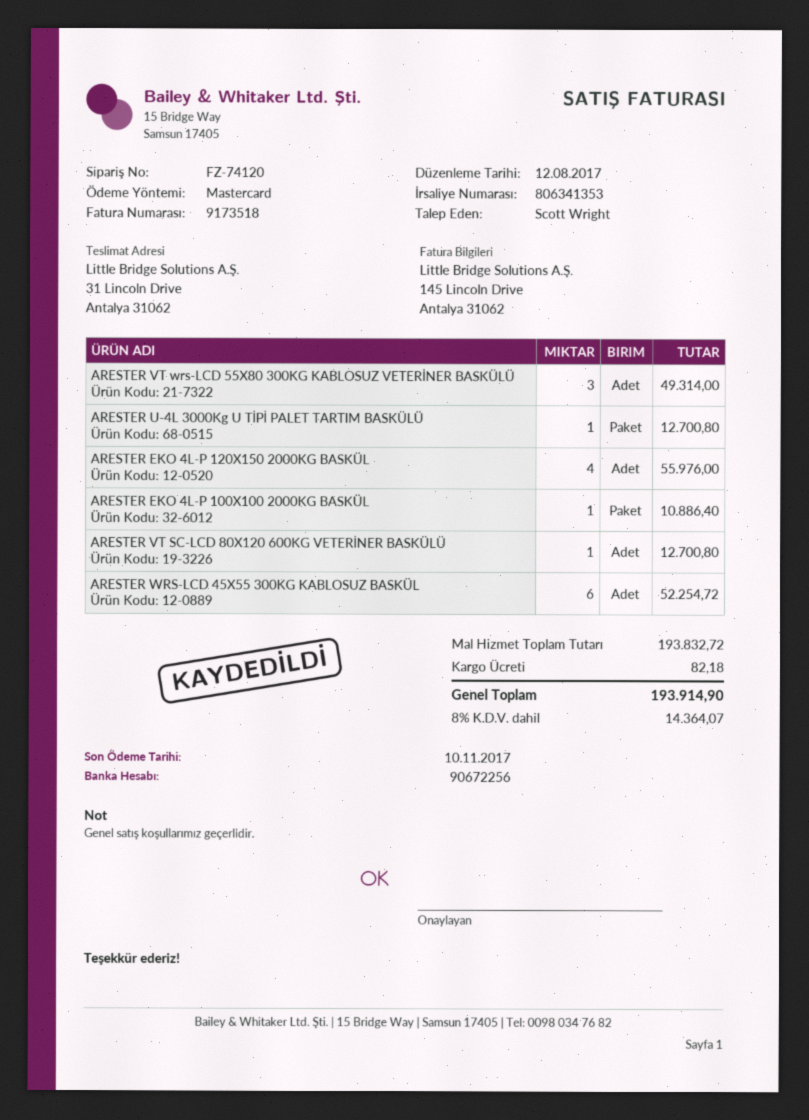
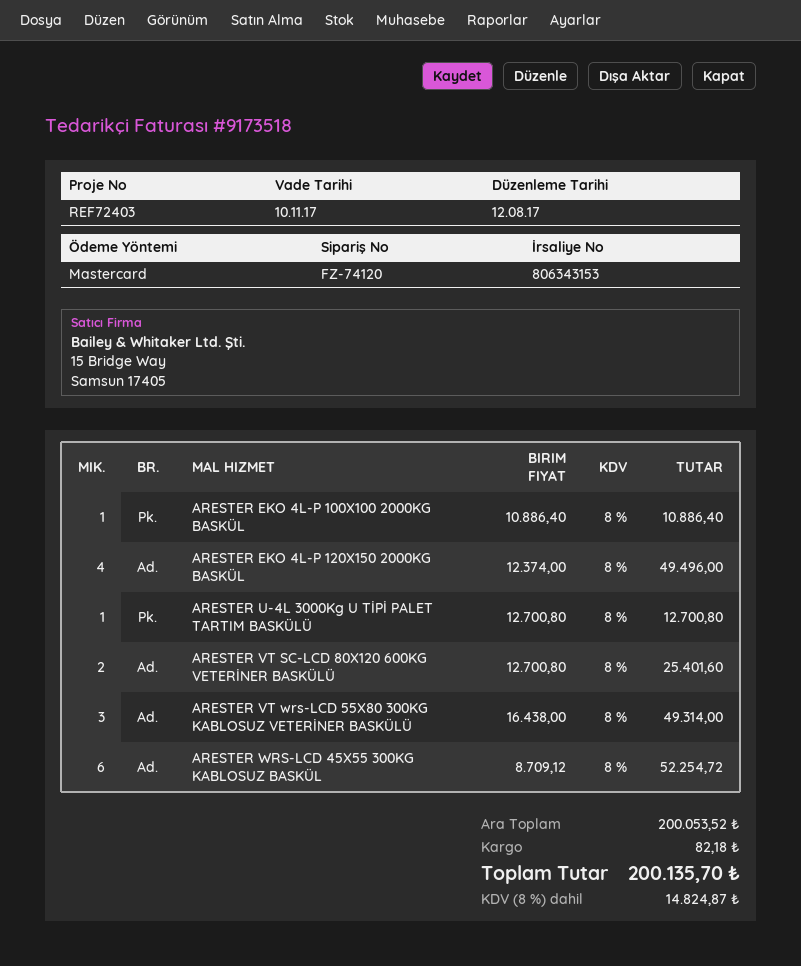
delivery note number: 806341353 -> 806343153
ARESTER EKO 4L-P 120X150 2000KG BASKÜL: 4 for 55976.00 -> 4 for 49496.00
ARESTER VT SC-LCD 80X120 600KG VETERİNER BASKÜLÜ: 1 for 12700.80 -> 2 for 25401.60
subtotal: 193832.72 -> 200053.52
tax: 8% = 14364.07 -> 8% = 14824.87
total: 193914.90 -> 200135.70

